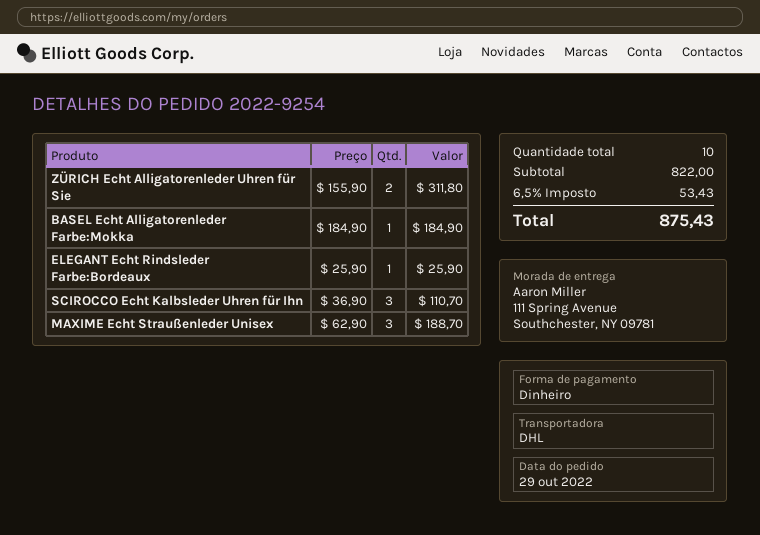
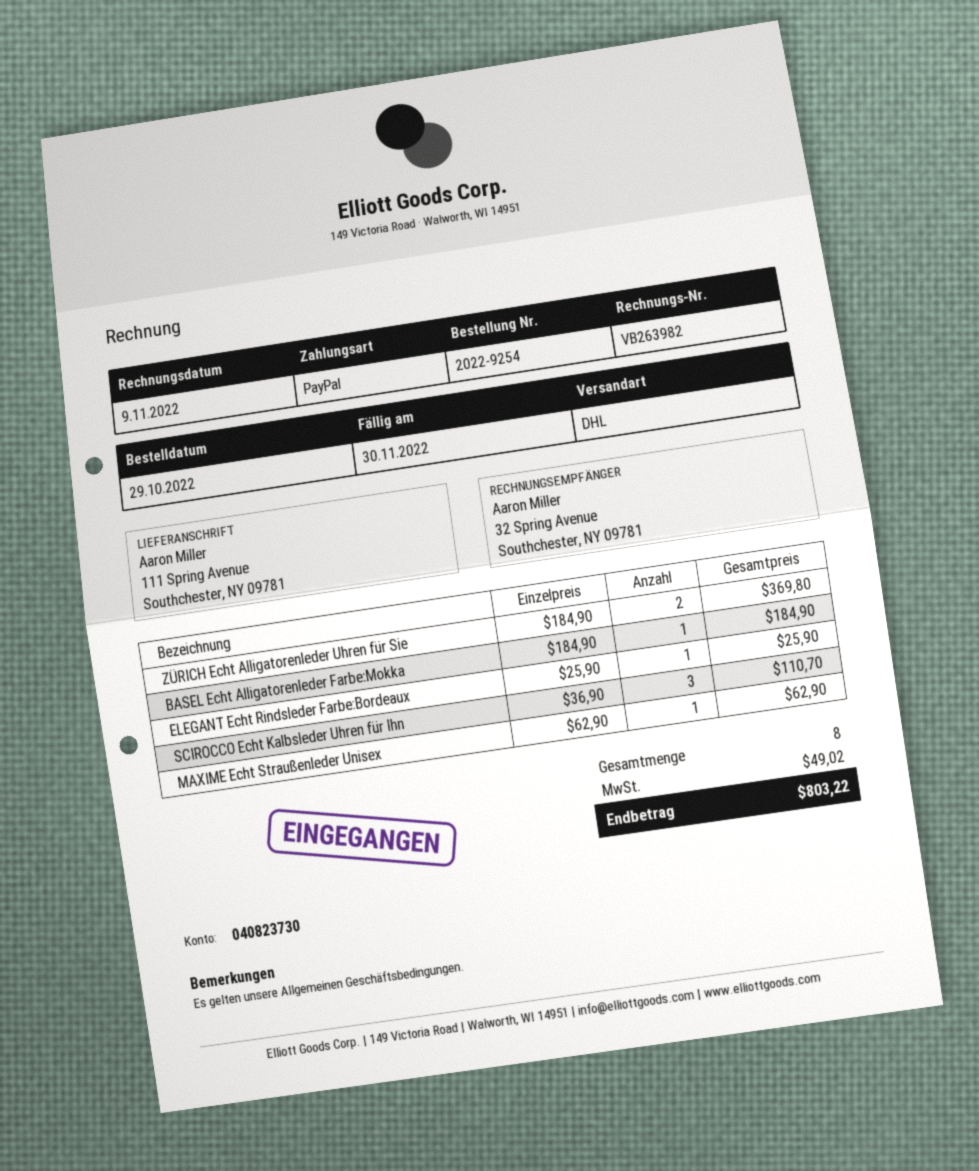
payment method: cash -> PayPal
ZÜRICH Echt Alligatorenleder Uhren für Sie: 2 x 155.90 = 311.80 -> 2 x 184.90 = 369.80
MAXIME Echt Straußenleder Unisex: 3 x 62.90 = 188.70 -> 1 x 62.90 = 62.90
total quantity: 10 -> 8
tax: 53.43 -> 49.02
total: 875.43 -> 803.22

